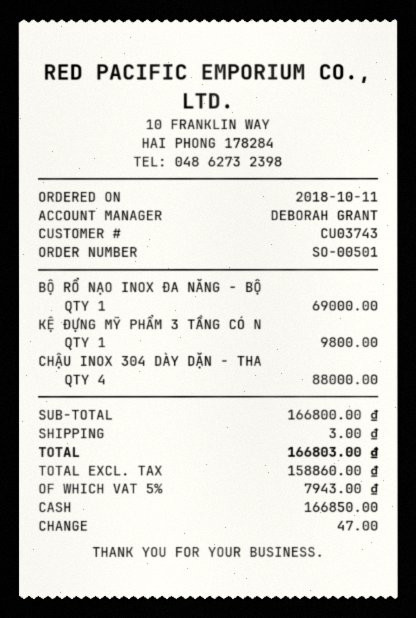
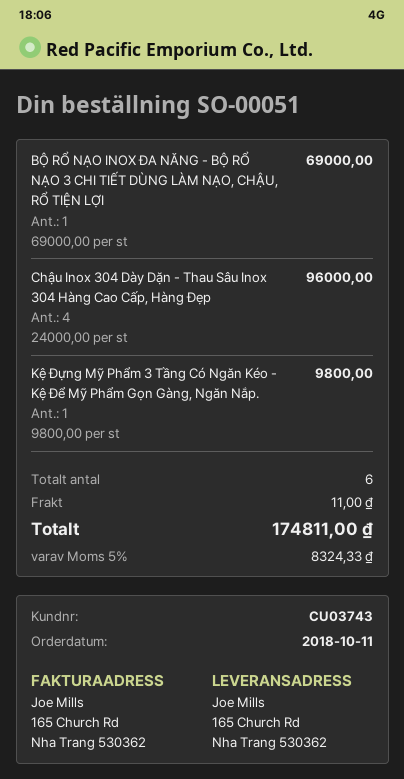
order number: SO-00501 -> SO-00051
CHẬU INOX 304 DÀY DẶN - THA: 4 for 88000.00 -> 4 for 96000.00
shipping: 3.00 -> 11.00
tax: 5% = 7943.00 -> 5% = 8324.33
total: 166803.00 -> 174811.00

